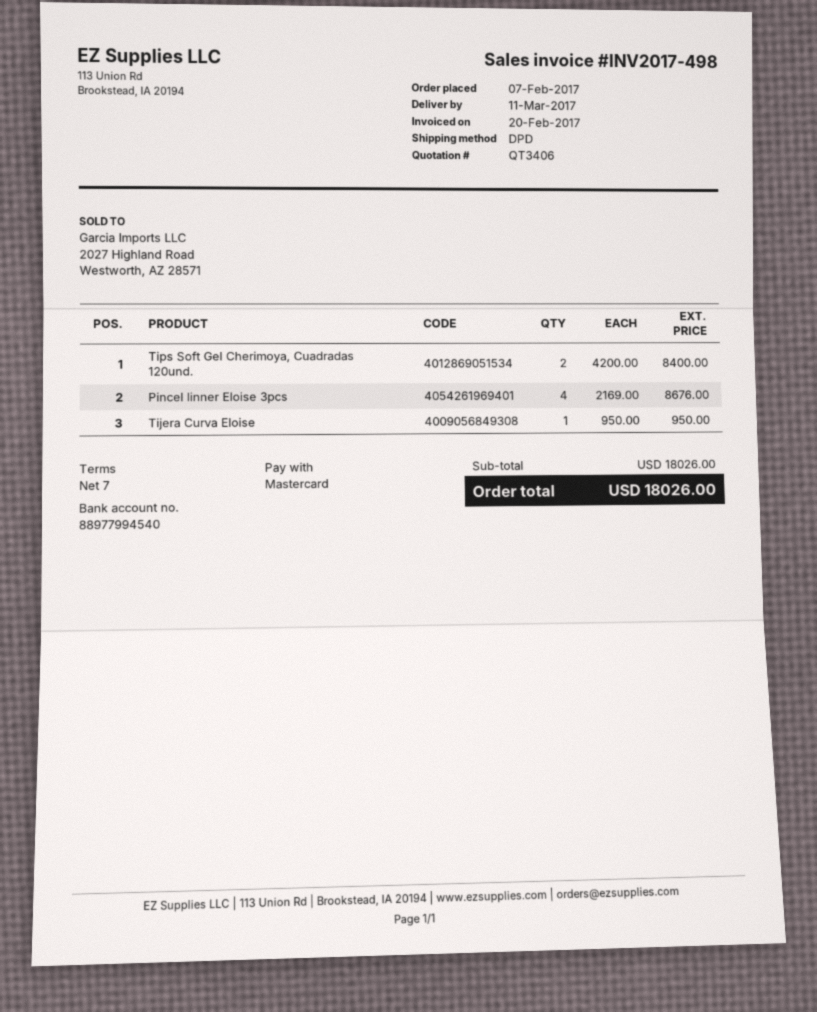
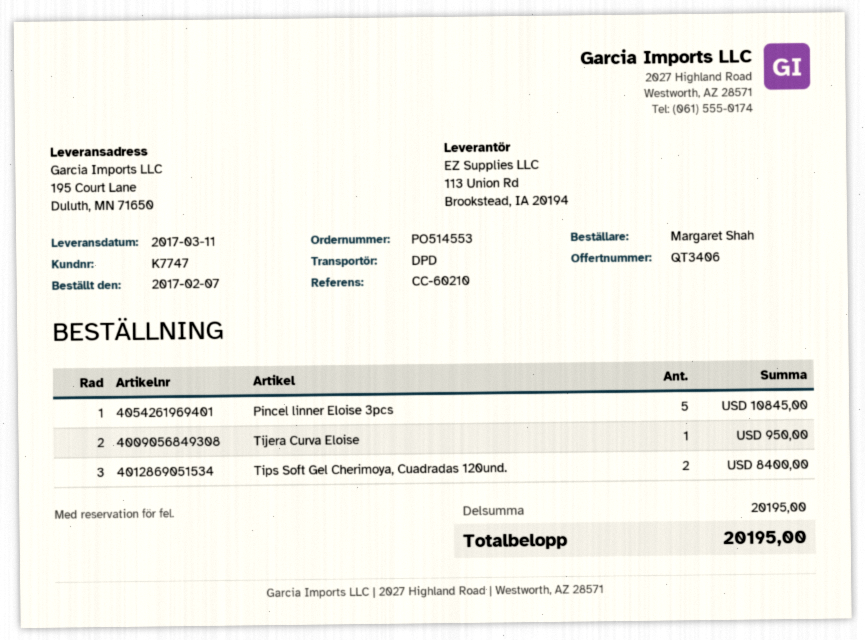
Pincel linner Eloise 3pcs: 4 for 8676.00 -> 5 for 10845.00
subtotal: 18026.00 -> 20195.00
total: 18026.00 -> 20195.00

